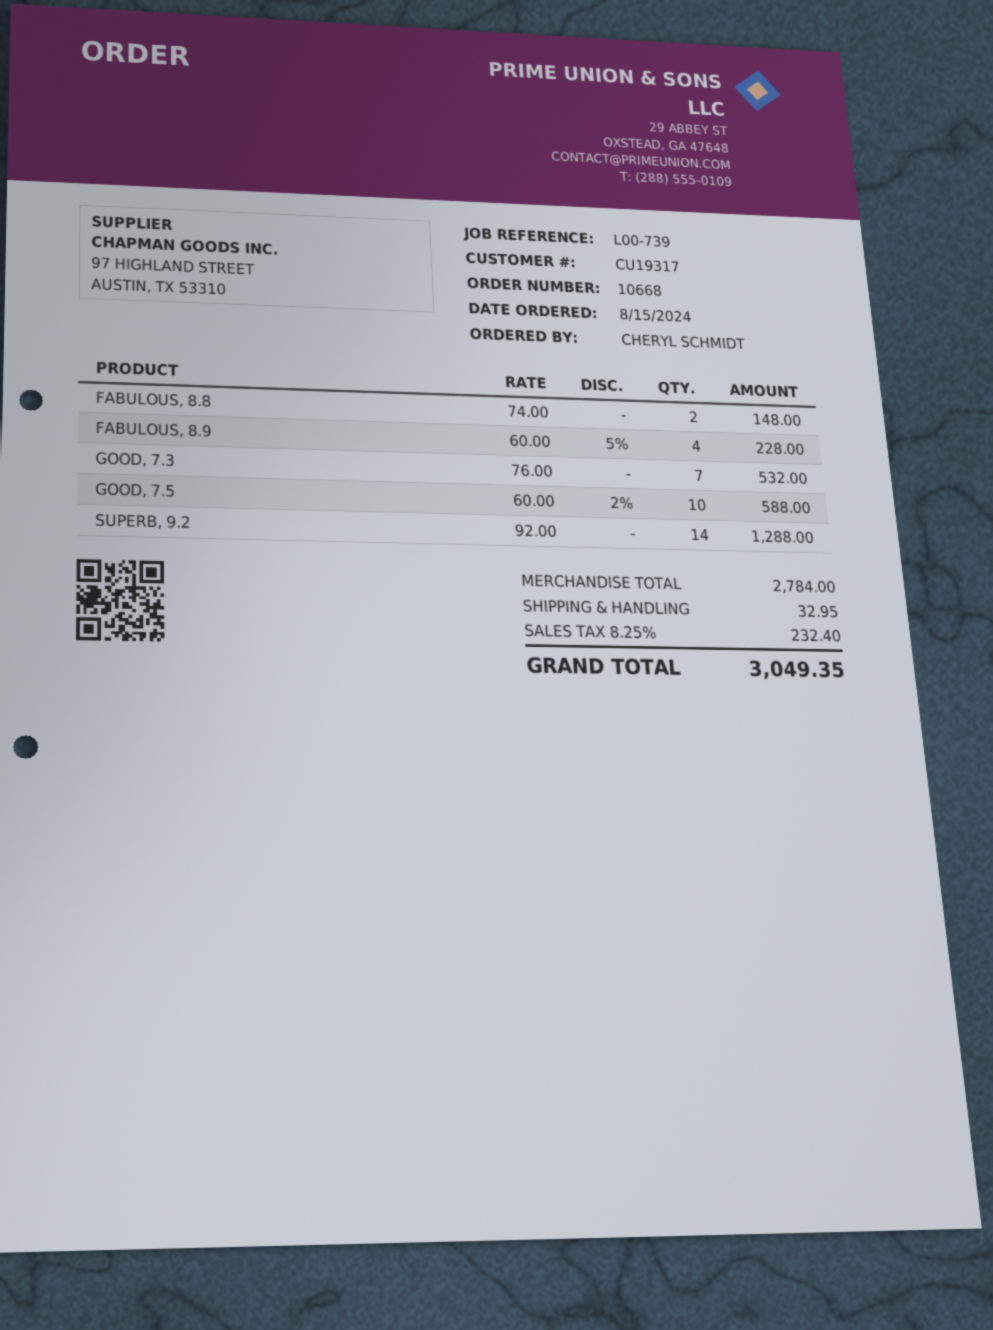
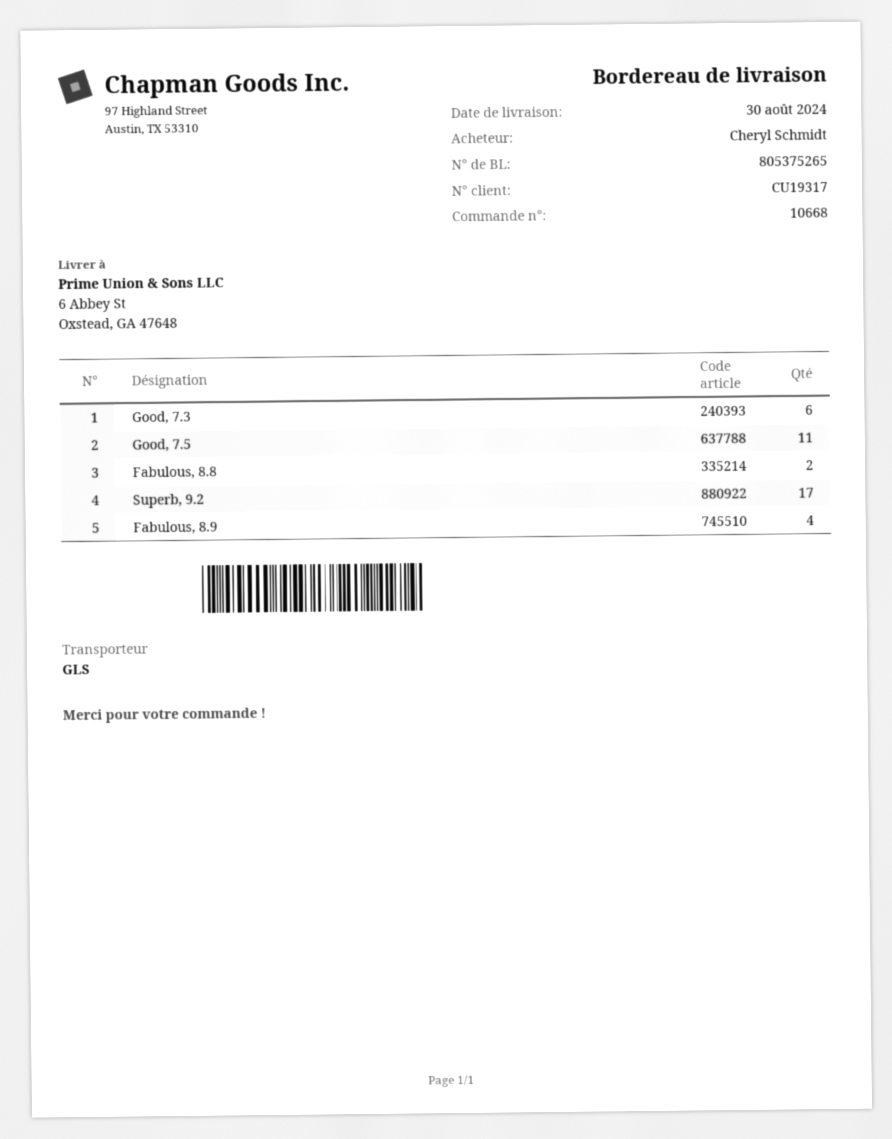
GOOD, 7.3: 7 -> 6
GOOD, 7.5: 10 -> 11
SUPERB, 9.2: 14 -> 17

